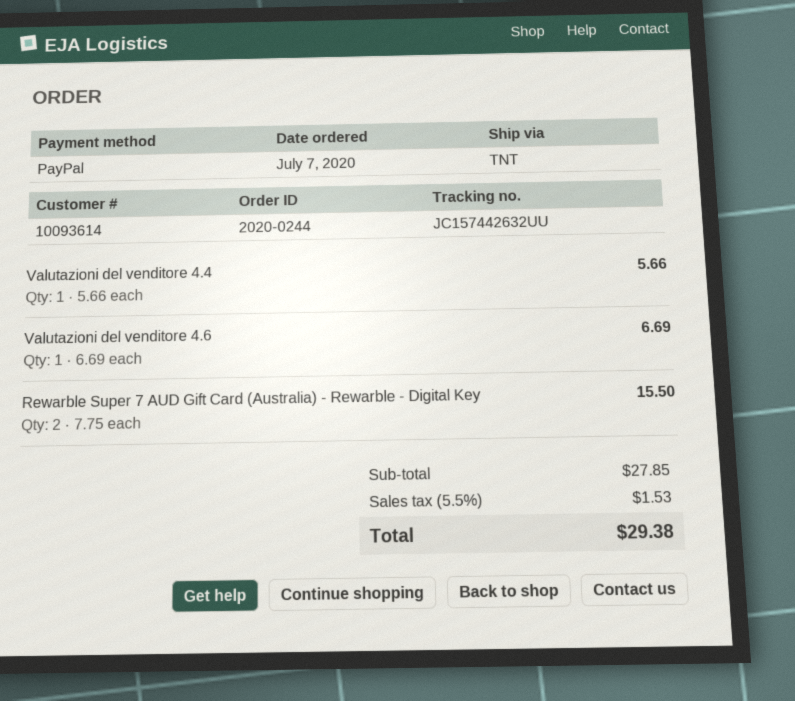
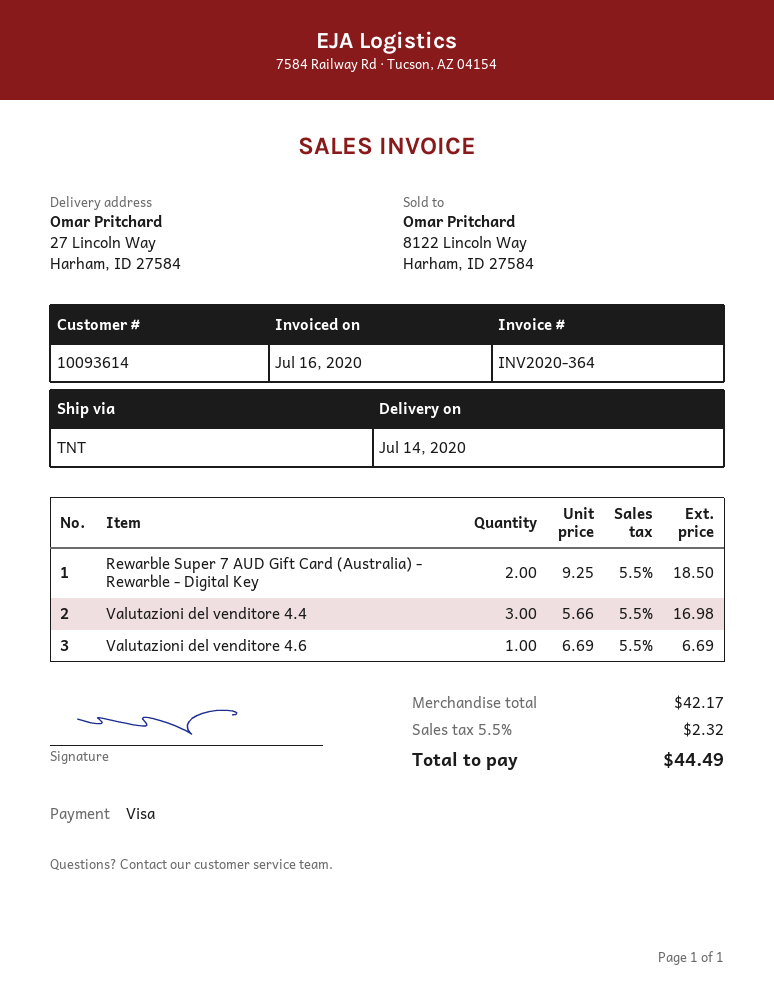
payment method: PayPal -> Visa
Valutazioni del venditore 4.4: 1 x 5.66 = 5.66 -> 3 x 5.66 = 16.98
Rewarble Super 7 AUD Gift Card (Australia) - Rewarble - Digital Key: 2 x 7.75 = 15.50 -> 2 x 9.25 = 18.50
subtotal: 27.85 -> 42.17
tax: 5.5% = 1.53 -> 5.5% = 2.32
total: 29.38 -> 44.49

